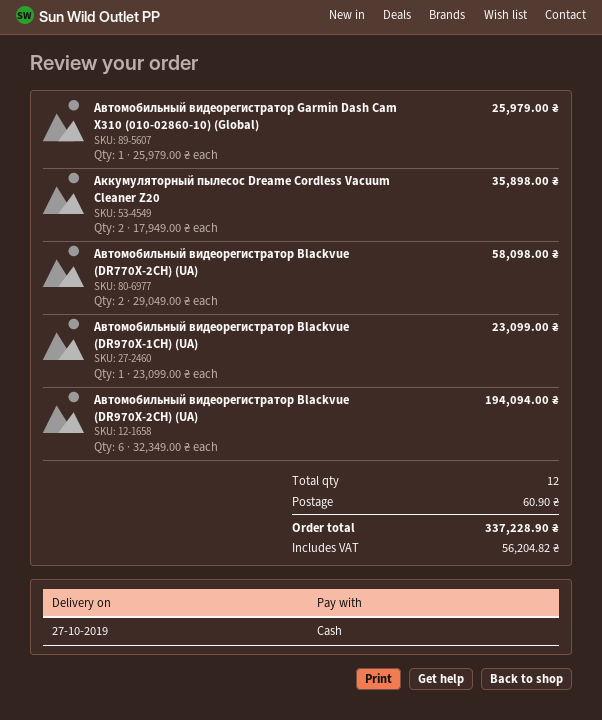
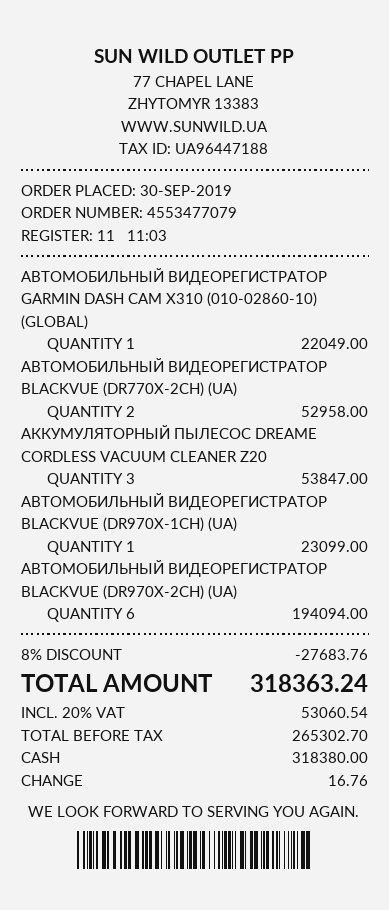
Автомобильный видеорегистратор Garmin Dash Cam X310 (010-02860-10) (Global): 1 for 25979.00 -> 1 for 22049.00
Аккумуляторный пылесос Dreame Cordless Vacuum Cleaner Z20: 2 for 35898.00 -> 3 for 53847.00
Автомобильный видеорегистратор Blackvue (DR770X-2CH) (UA): 2 for 58098.00 -> 2 for 52958.00
discount: none -> 8% = 27683.76
shipping: 60.90 -> none
tax: 56204.82 -> 53060.54
total: 337228.90 -> 318363.24

